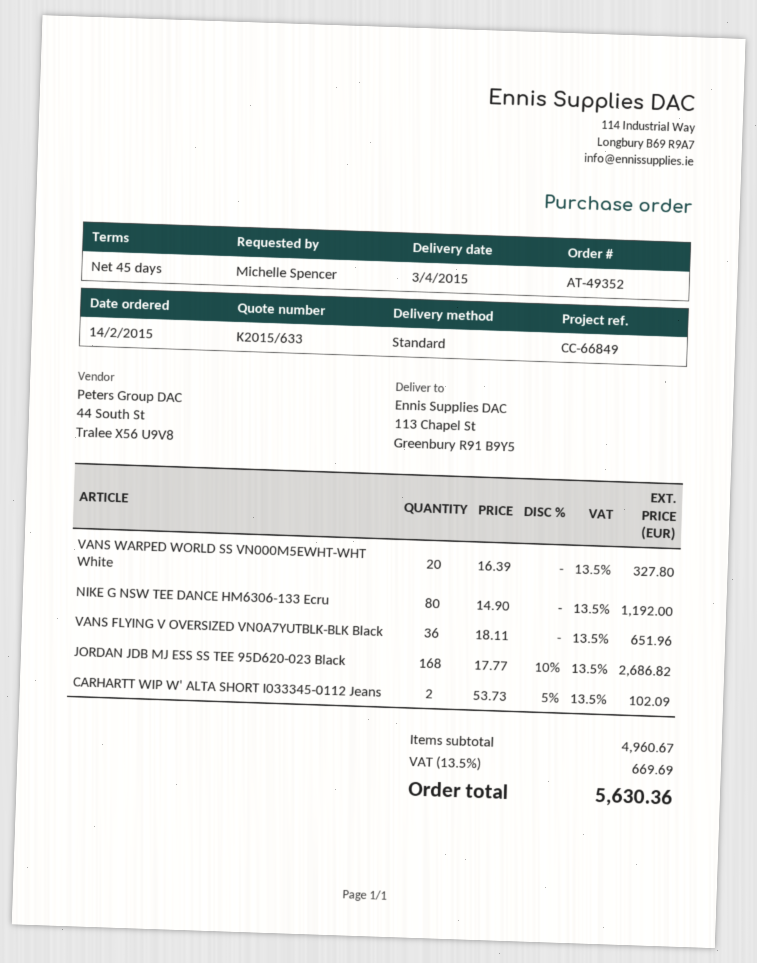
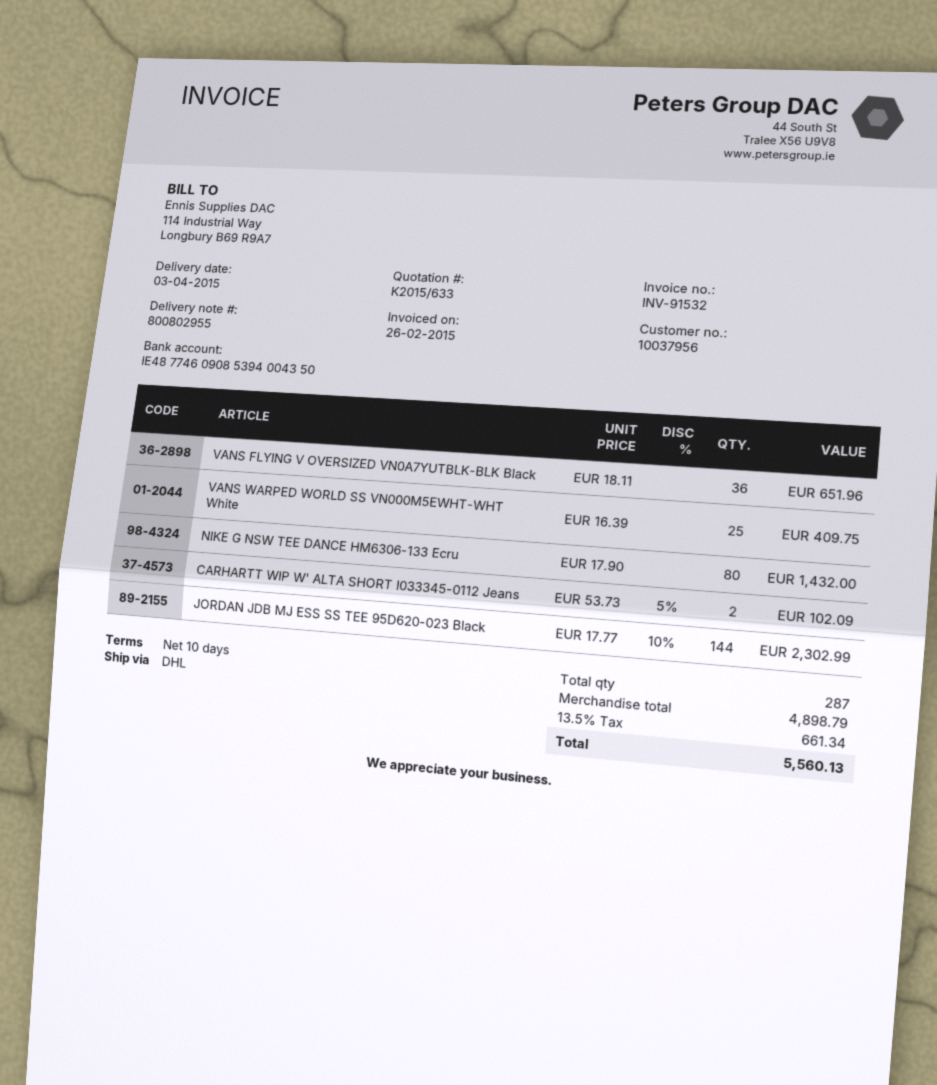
payment terms: 45 days -> 10 days
shipping method: standard -> DHL
VANS WARPED WORLD SS VN000M5EWHT-WHT White: 20 x 16.39 = 327.80 -> 25 x 16.39 = 409.75
NIKE G NSW TEE DANCE HM6306-133 Ecru: 80 x 14.90 = 1192.00 -> 80 x 17.90 = 1432.00
JORDAN JDB MJ ESS SS TEE 95D620-023 Black: 168 x 17.77 - 10% = 2686.82 -> 144 x 17.77 - 10% = 2302.99
subtotal: 4960.67 -> 4898.79
tax: 13.5% = 669.69 -> 13.5% = 661.34
total: 5630.36 -> 5560.13

